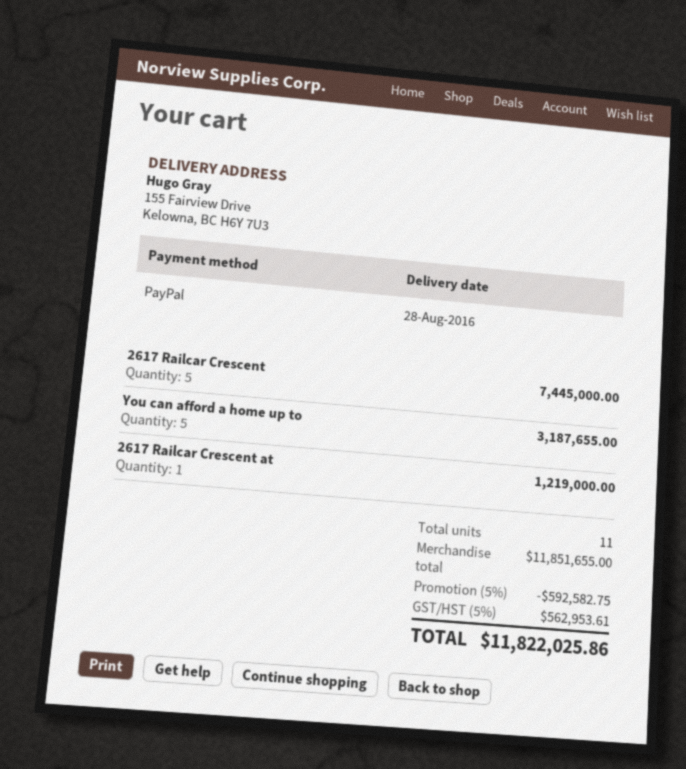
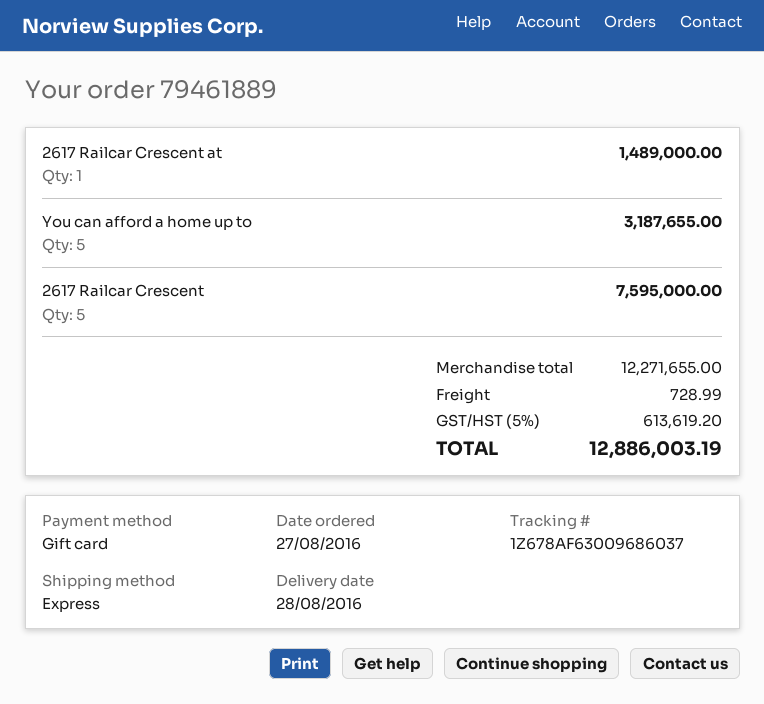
payment method: PayPal -> gift card
2617 Railcar Crescent: 5 for 7445000.00 -> 5 for 7595000.00
2617 Railcar Crescent at: 1 for 1219000.00 -> 1 for 1489000.00
subtotal: 11851655.00 -> 12271655.00
discount: 5% = 592582.75 -> none
shipping: none -> 728.99
tax: 5% = 562953.61 -> 5% = 613619.20
total: 11822025.86 -> 12886003.19

